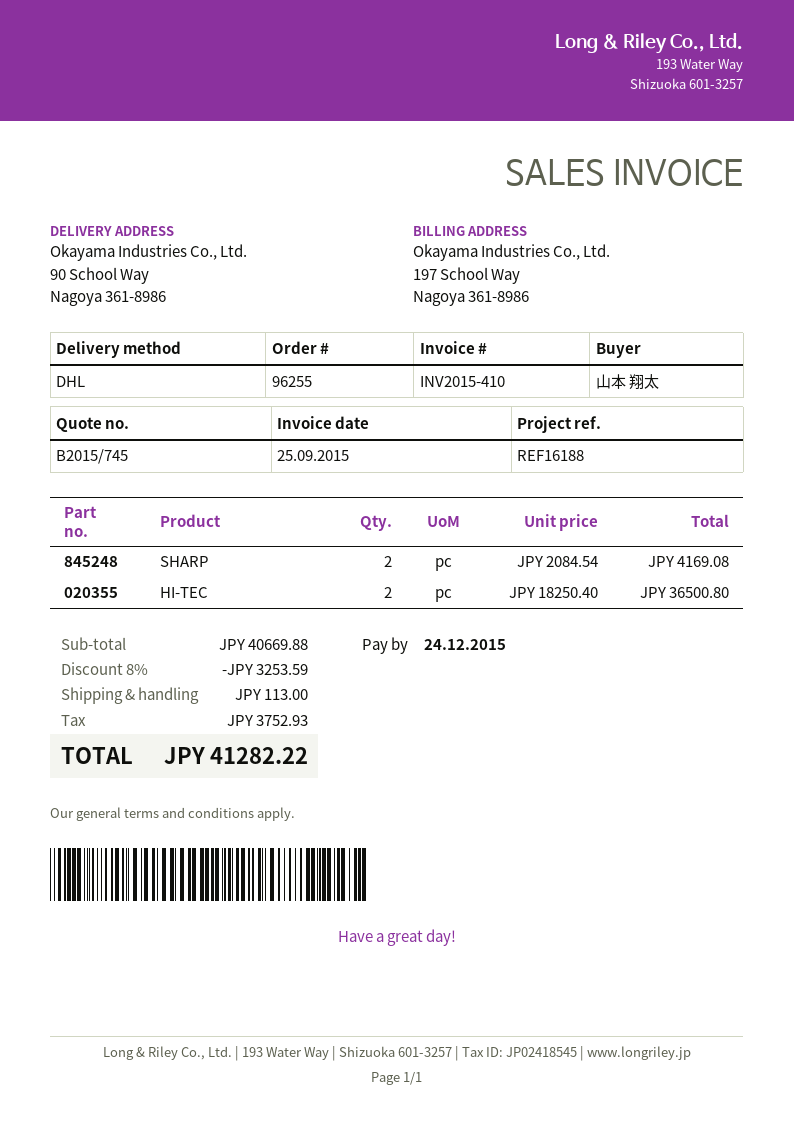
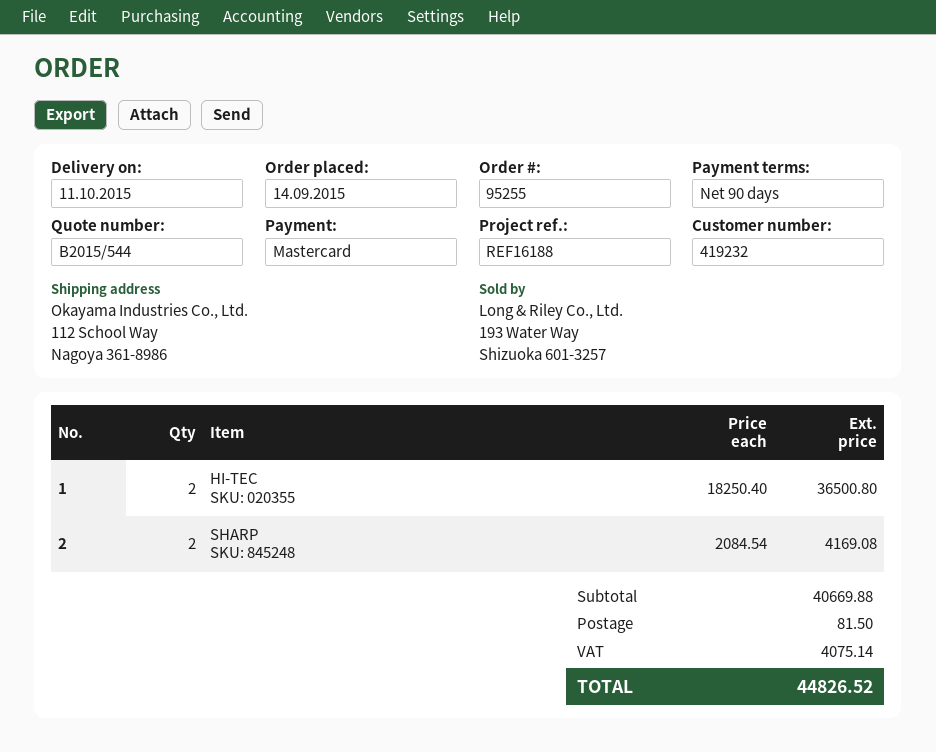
quote number: B2015/745 -> B2015/544
order number: 96255 -> 95255
ship to: 90 School Way, Nagoya 361-8986 -> 112 School Way, Nagoya 361-8986
discount: 8% = 3253.59 -> none
shipping: 113.00 -> 81.50
tax: 3752.93 -> 4075.14
total: 41282.22 -> 44826.52

